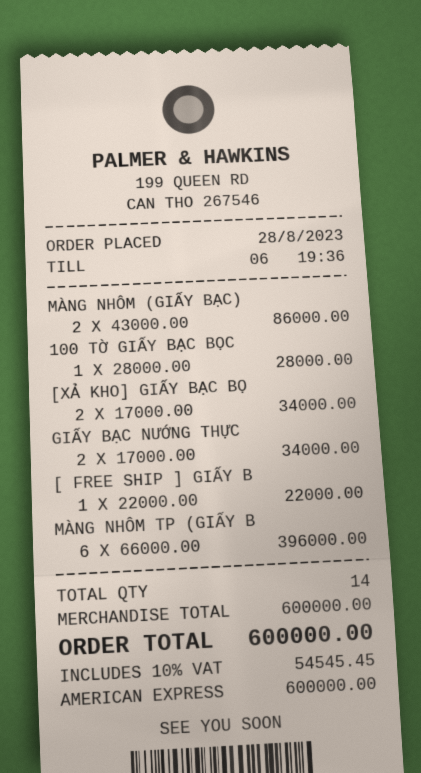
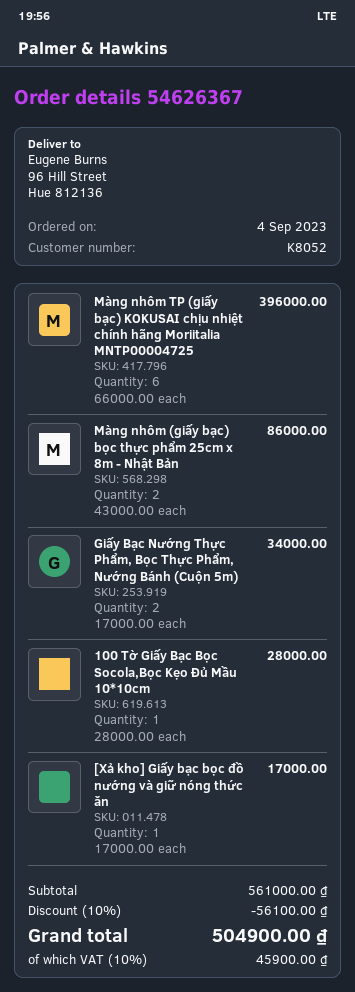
order date: 2023-08-28 -> 2023-09-04
[XẢ KHO] GIẤY BẠC BỌ: 2 x 17000.00 = 34000.00 -> 1 x 17000.00 = 17000.00
[ FREE SHIP ] GIẤY B: 1 x 22000.00 = 22000.00 -> none
subtotal: 600000.00 -> 561000.00
discount: none -> 10% = 56100.00
tax: 10% = 54545.45 -> 10% = 45900.00
total: 600000.00 -> 504900.00

